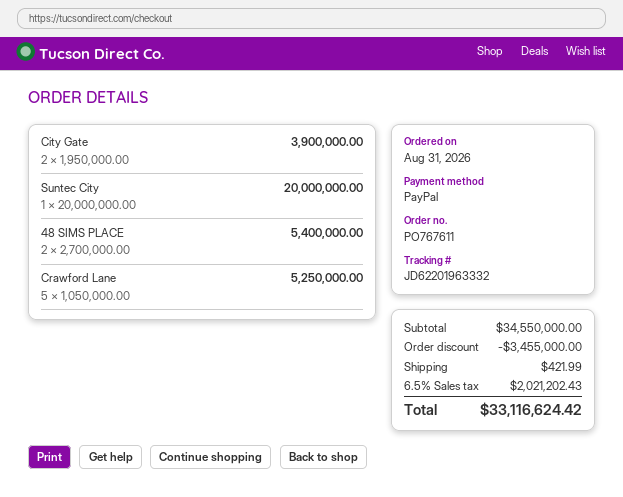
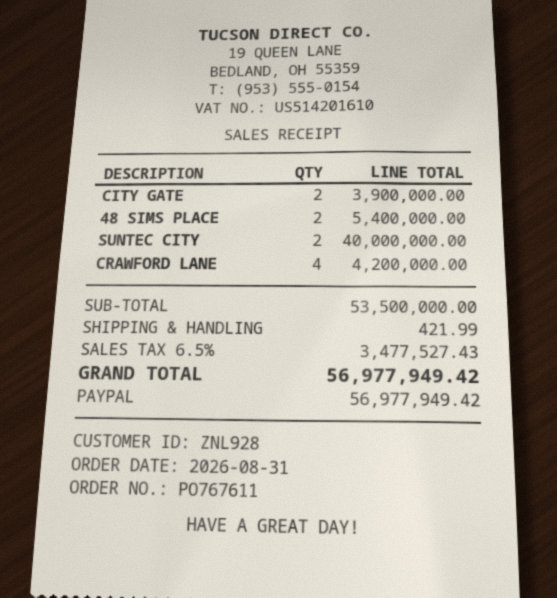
Suntec City: 1 for 20000000.00 -> 2 for 40000000.00
Crawford Lane: 5 for 5250000.00 -> 4 for 4200000.00
subtotal: 34550000.00 -> 53500000.00
discount: 3455000.00 -> none
tax: 6.5% = 2021202.43 -> 6.5% = 3477527.43
total: 33116624.42 -> 56977949.42

